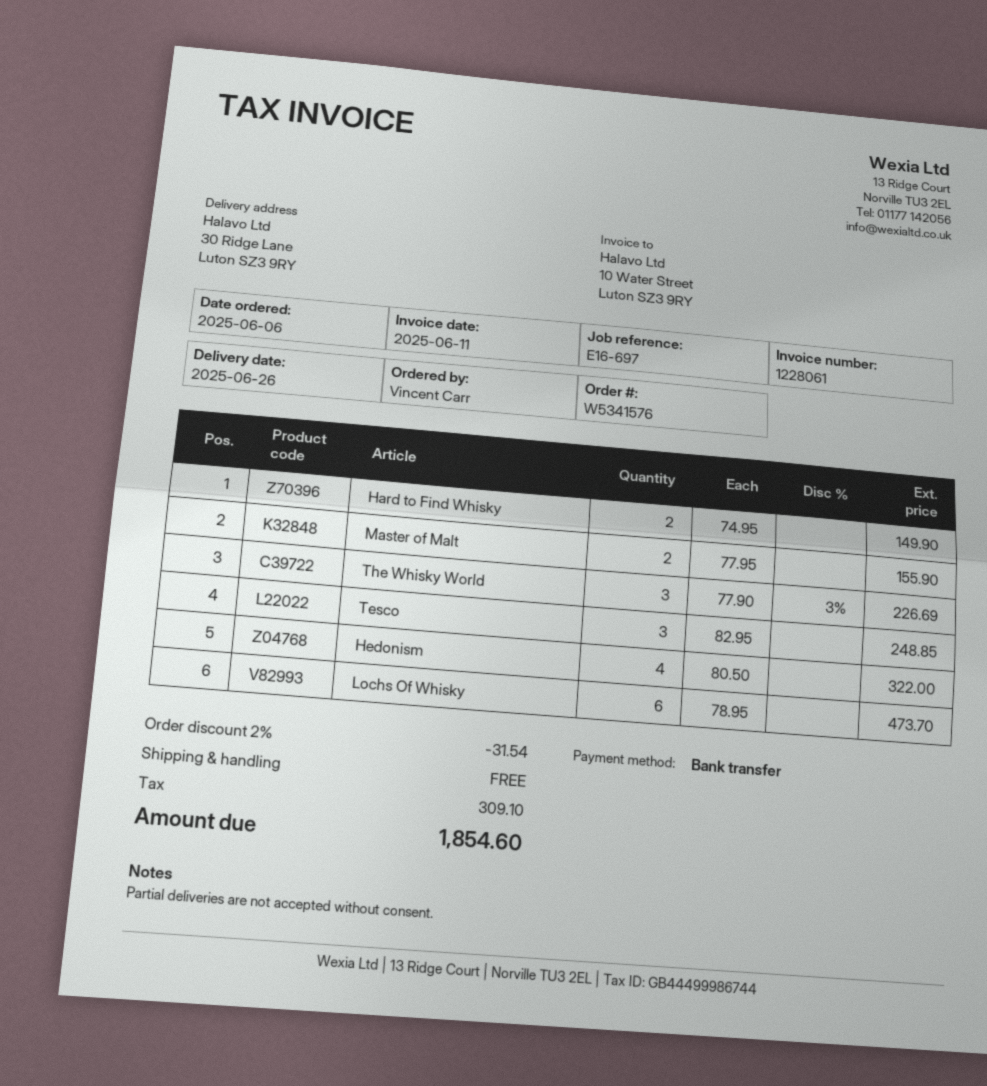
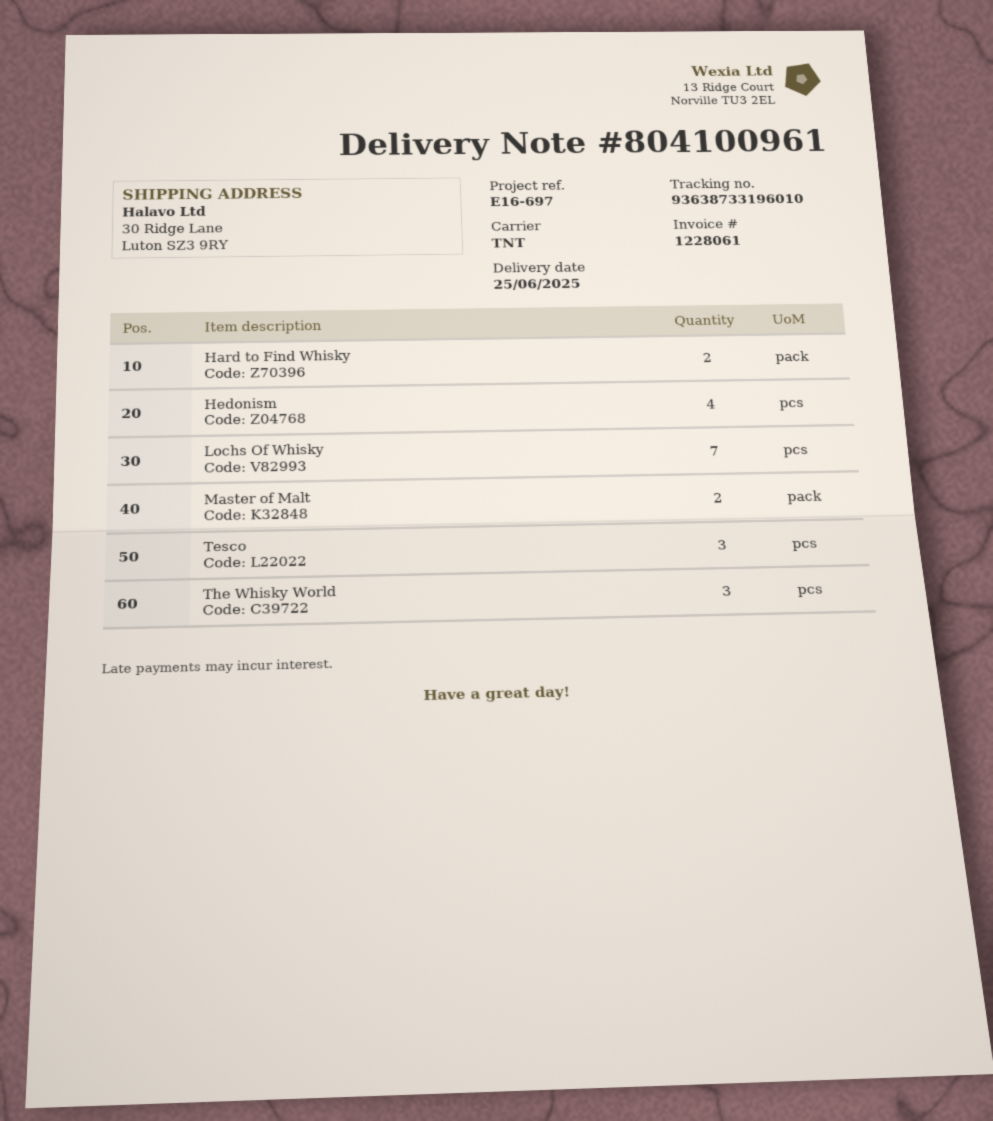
delivery date: 2025-06-26 -> 2025-06-25
Lochs Of Whisky: 6 -> 7

